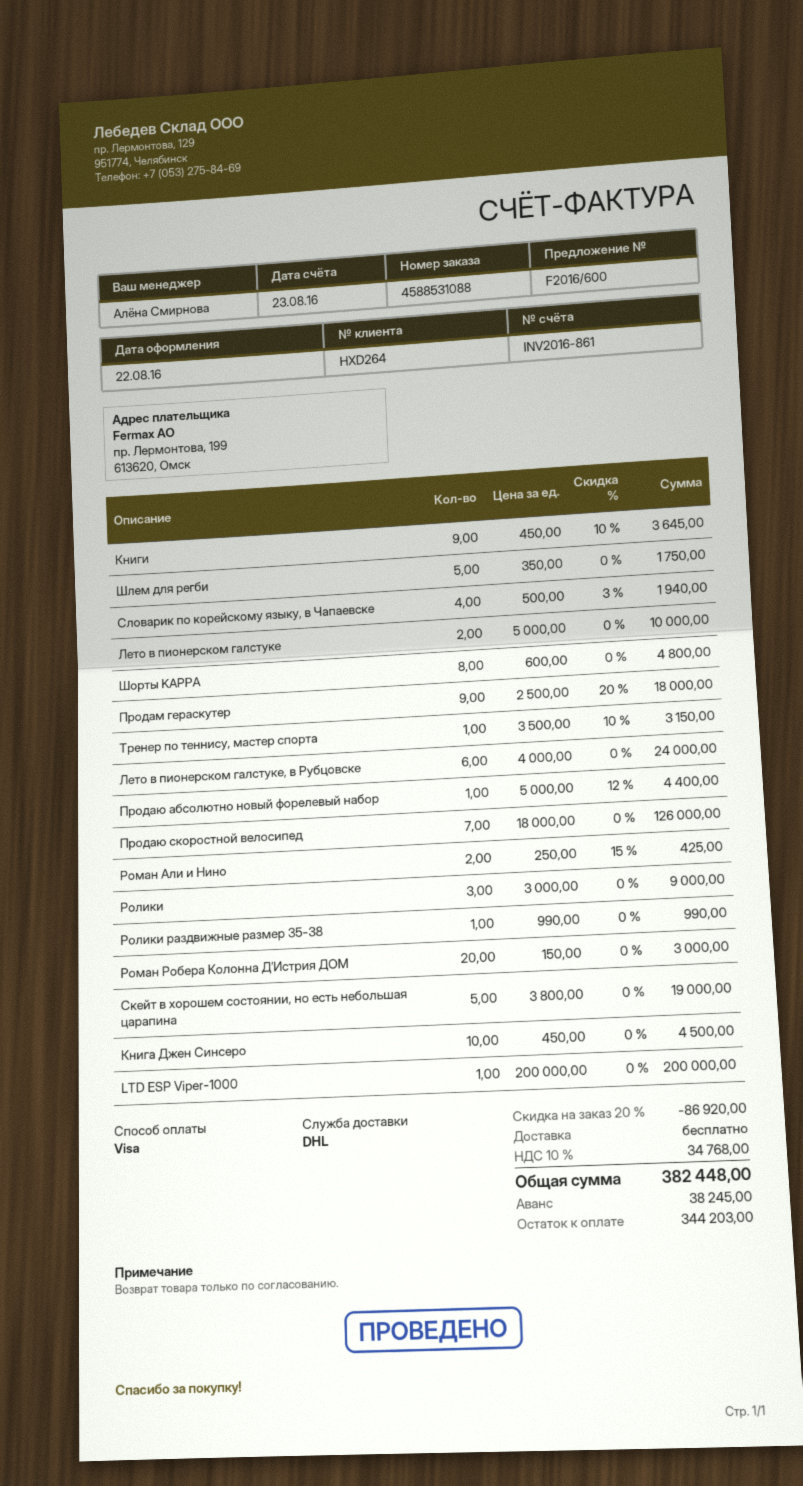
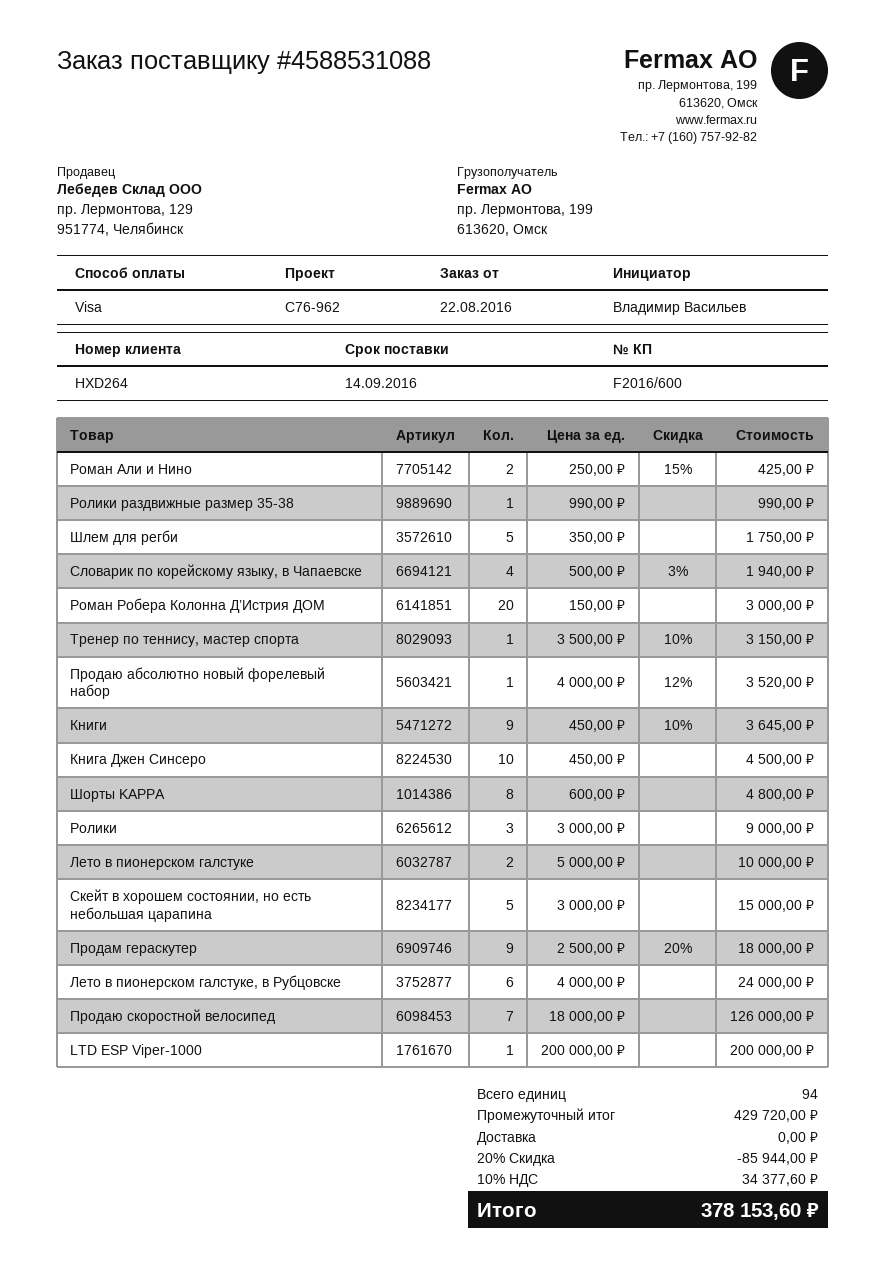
Продаю абсолютно новый форелевый набор: 1 x 5000.00 - 12% = 4400.00 -> 1 x 4000.00 - 12% = 3520.00
Скейт в хорошем состоянии, но есть небольшая царапина: 5 x 3800.00 = 19000.00 -> 5 x 3000.00 = 15000.00
discount: 20% = 86920.00 -> 20% = 85944.00
tax: 10% = 34768.00 -> 10% = 34377.60
total: 382448.00 -> 378153.60

